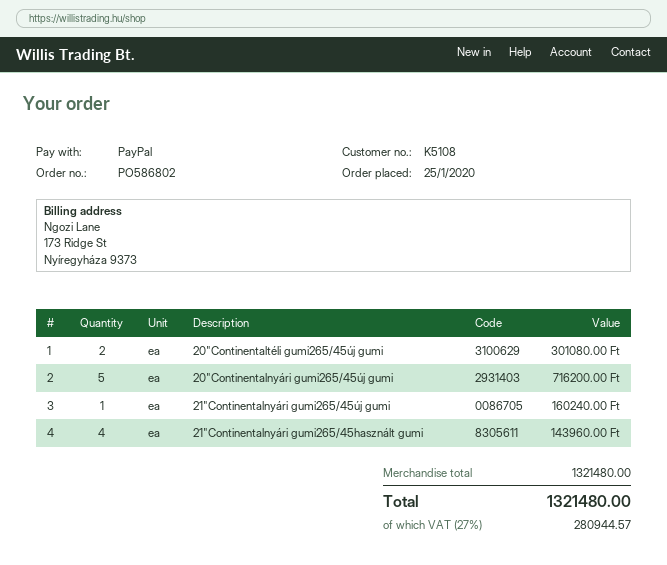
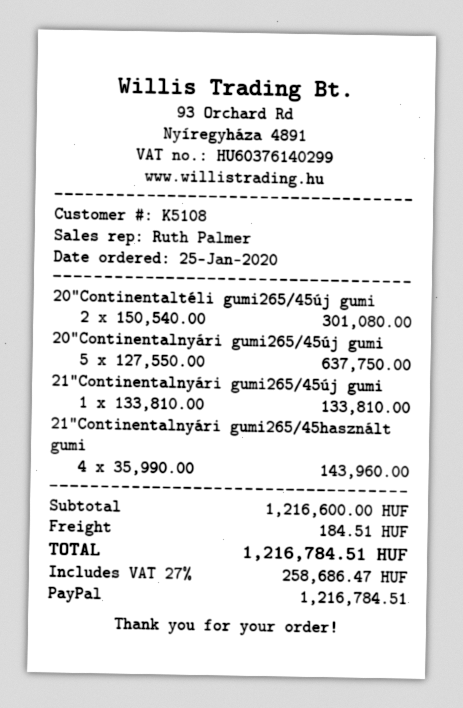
20"Continentalnyári gumi265/45új gumi: 5 for 716200.00 -> 5 for 637750.00
21"Continentalnyári gumi265/45új gumi: 1 for 160240.00 -> 1 for 133810.00
subtotal: 1321480.00 -> 1216600.00
shipping: none -> 184.51
tax: 27% = 280944.57 -> 27% = 258686.47
total: 1321480.00 -> 1216784.51

